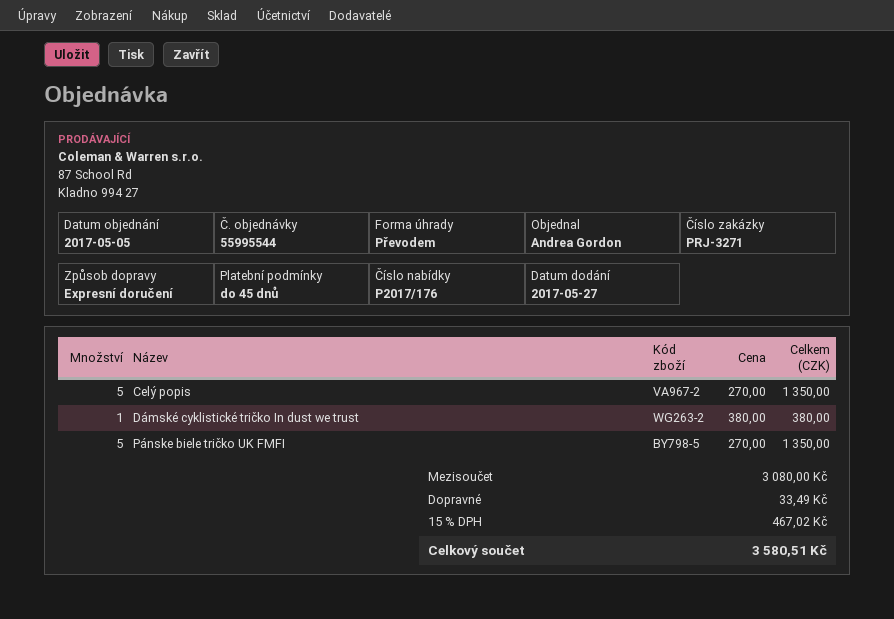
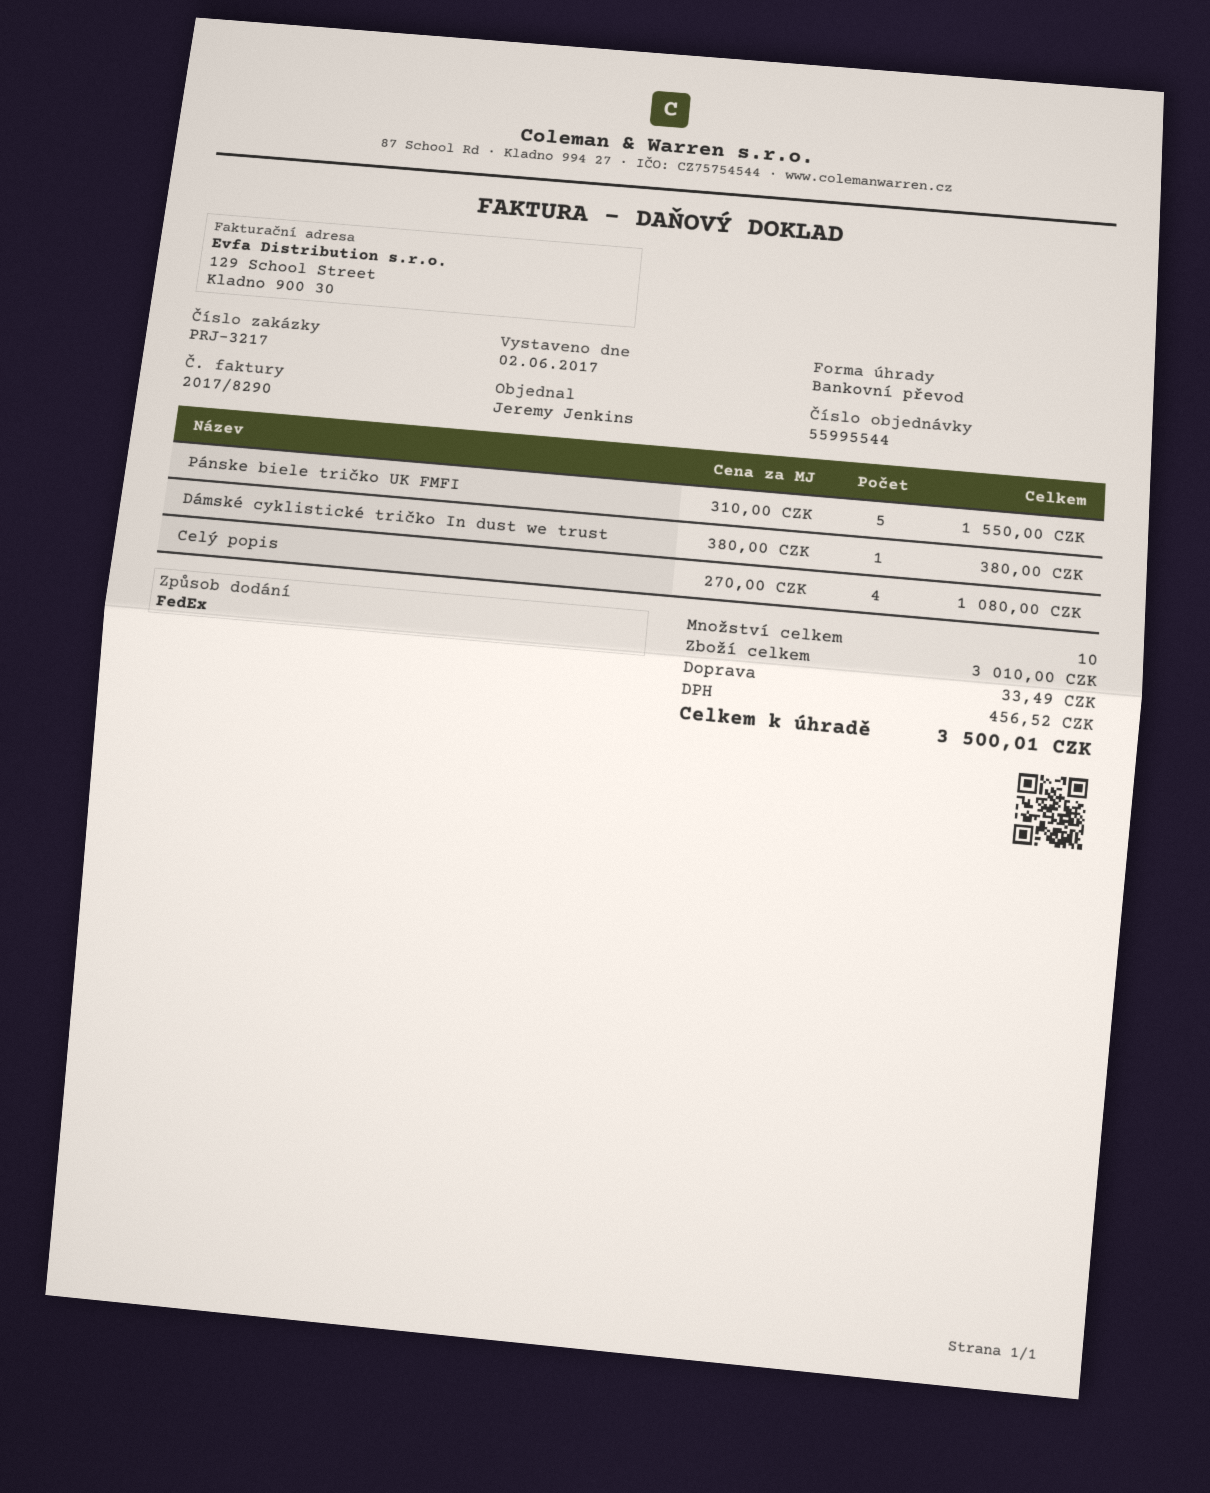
reference: PRJ-3271 -> PRJ-3217
ordered by: Andrea Gordon -> Jeremy Jenkins
shipping method: express -> FedEx
Celý popis: 5 x 270.00 = 1350.00 -> 4 x 270.00 = 1080.00
Pánske biele tričko UK FMFI: 5 x 270.00 = 1350.00 -> 5 x 310.00 = 1550.00
subtotal: 3080.00 -> 3010.00
tax: 467.02 -> 456.52
total: 3580.51 -> 3500.01

